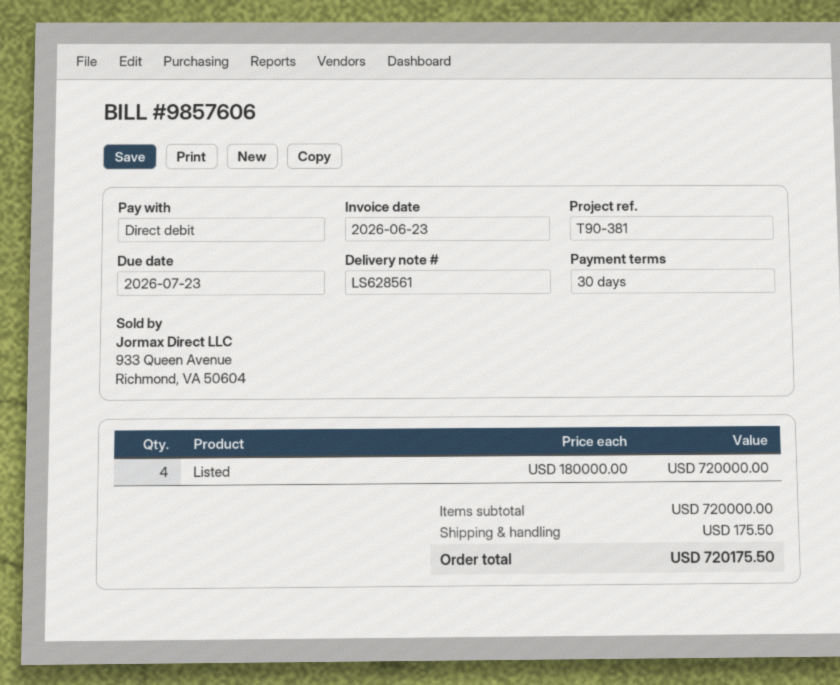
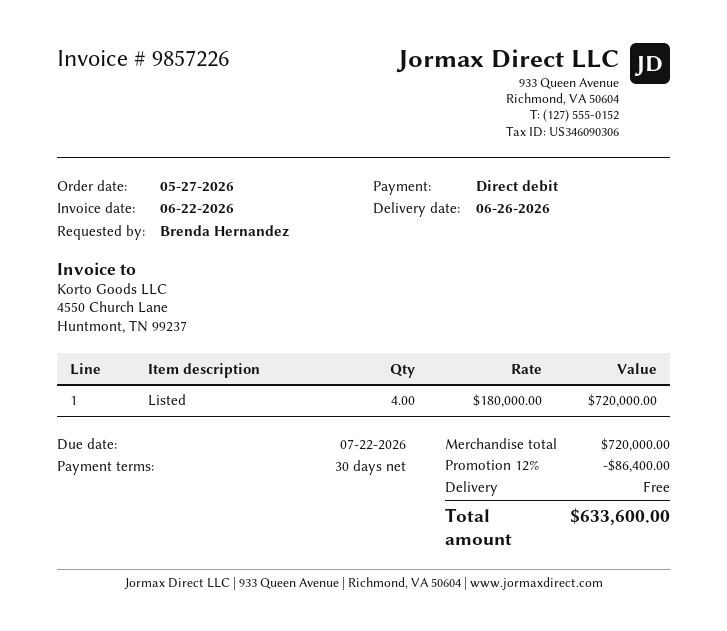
invoice number: 9857606 -> 9857226
invoice date: 2026-06-23 -> 2026-06-22
due date: 2026-07-23 -> 2026-07-22
discount: none -> 12% = 86400.00
shipping: 175.50 -> 0.00
total: 720175.50 -> 633600.00

